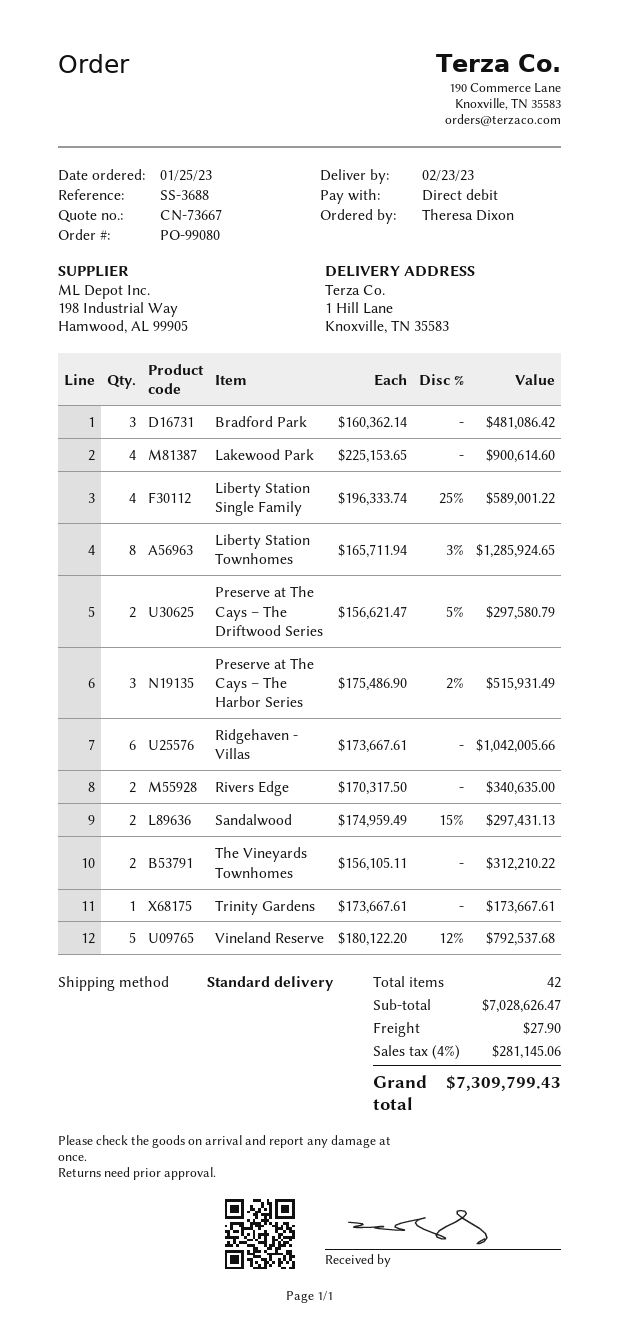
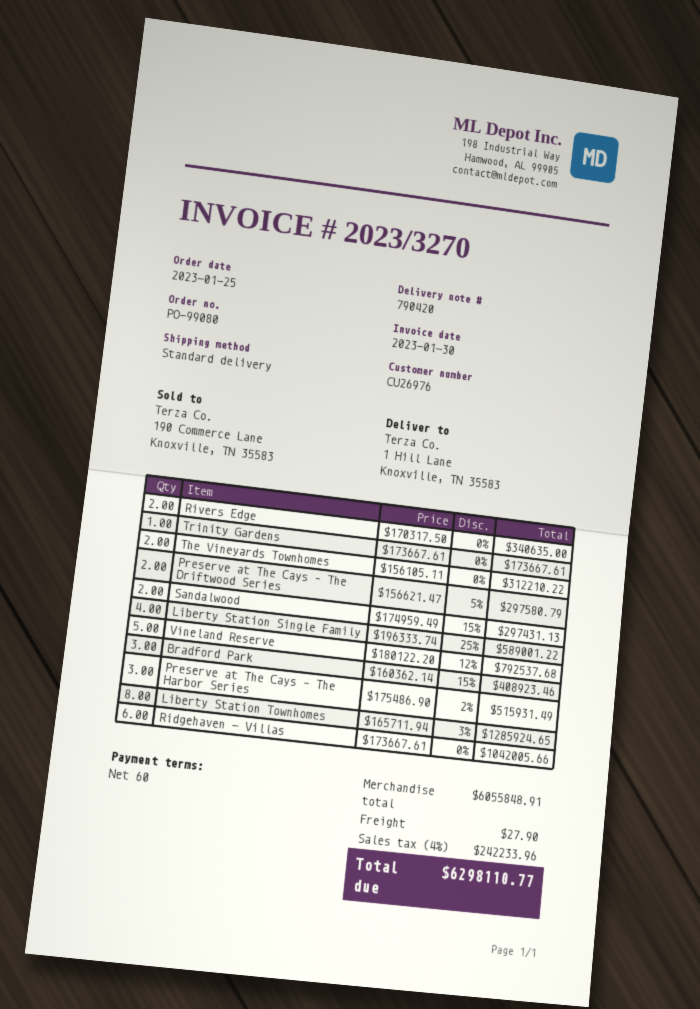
Bradford Park: 3 x 160362.14 = 481086.42 -> 3 x 160362.14 - 15% = 408923.46
Lakewood Park: 4 x 225153.65 = 900614.60 -> none
subtotal: 7028626.47 -> 6055848.91
tax: 4% = 281145.06 -> 4% = 242233.96
total: 7309799.43 -> 6298110.77

